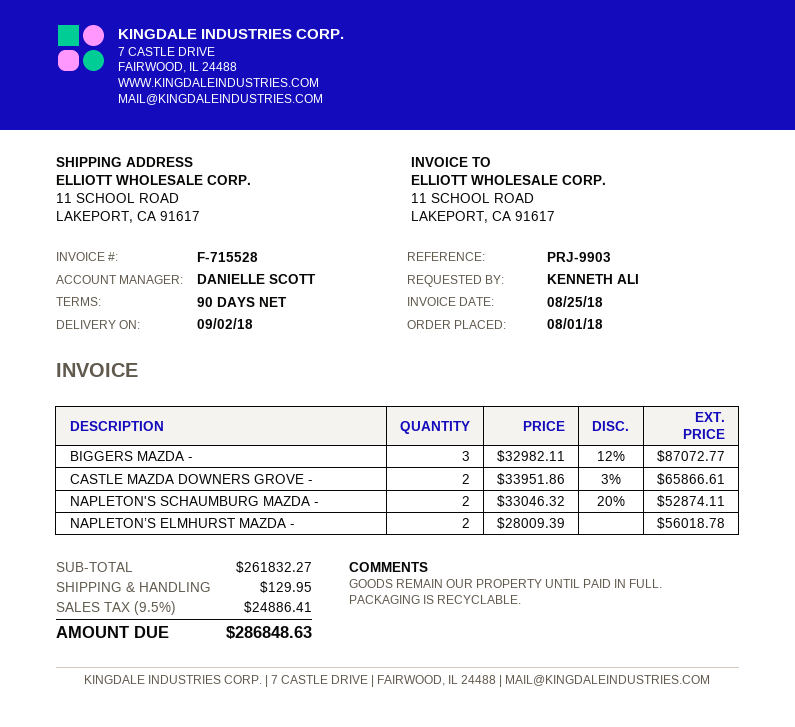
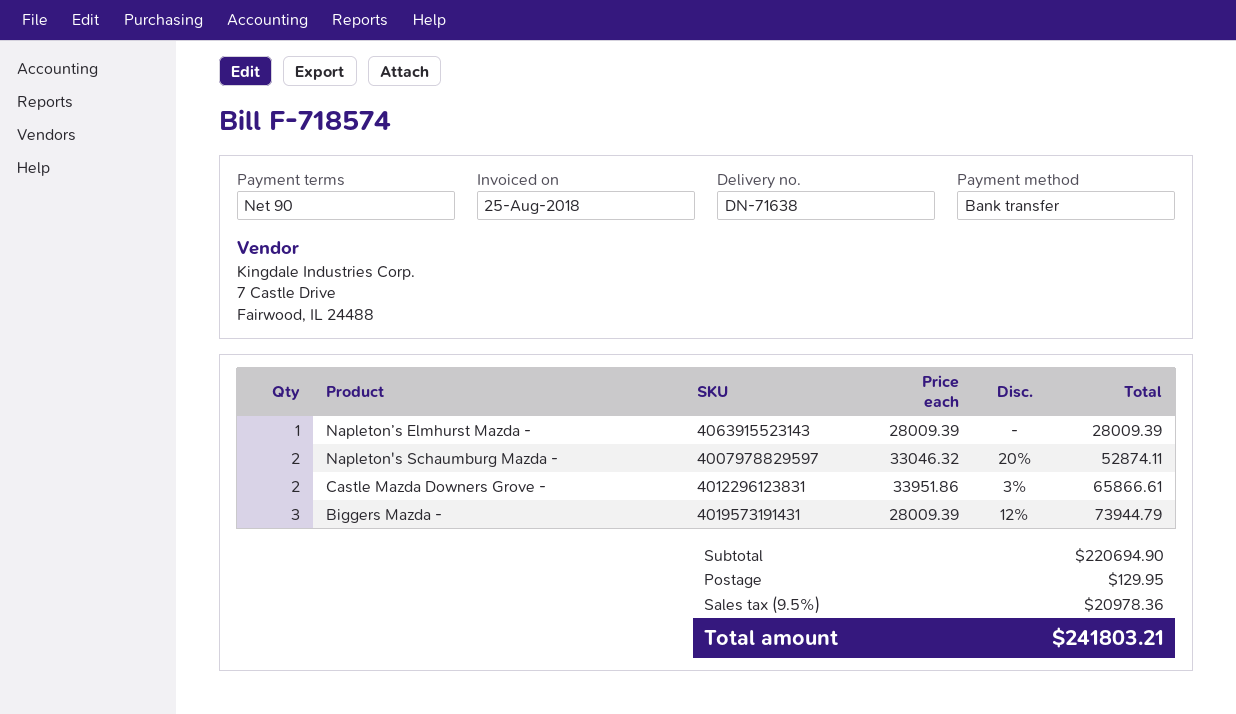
invoice number: F-715528 -> F-718574
BIGGERS MAZDA -: 3 x 32982.11 - 12% = 87072.77 -> 3 x 28009.39 - 12% = 73944.79
NAPLETON’S ELMHURST MAZDA -: 2 x 28009.39 = 56018.78 -> 1 x 28009.39 = 28009.39
subtotal: 261832.27 -> 220694.90
tax: 9.5% = 24886.41 -> 9.5% = 20978.36
total: 286848.63 -> 241803.21

